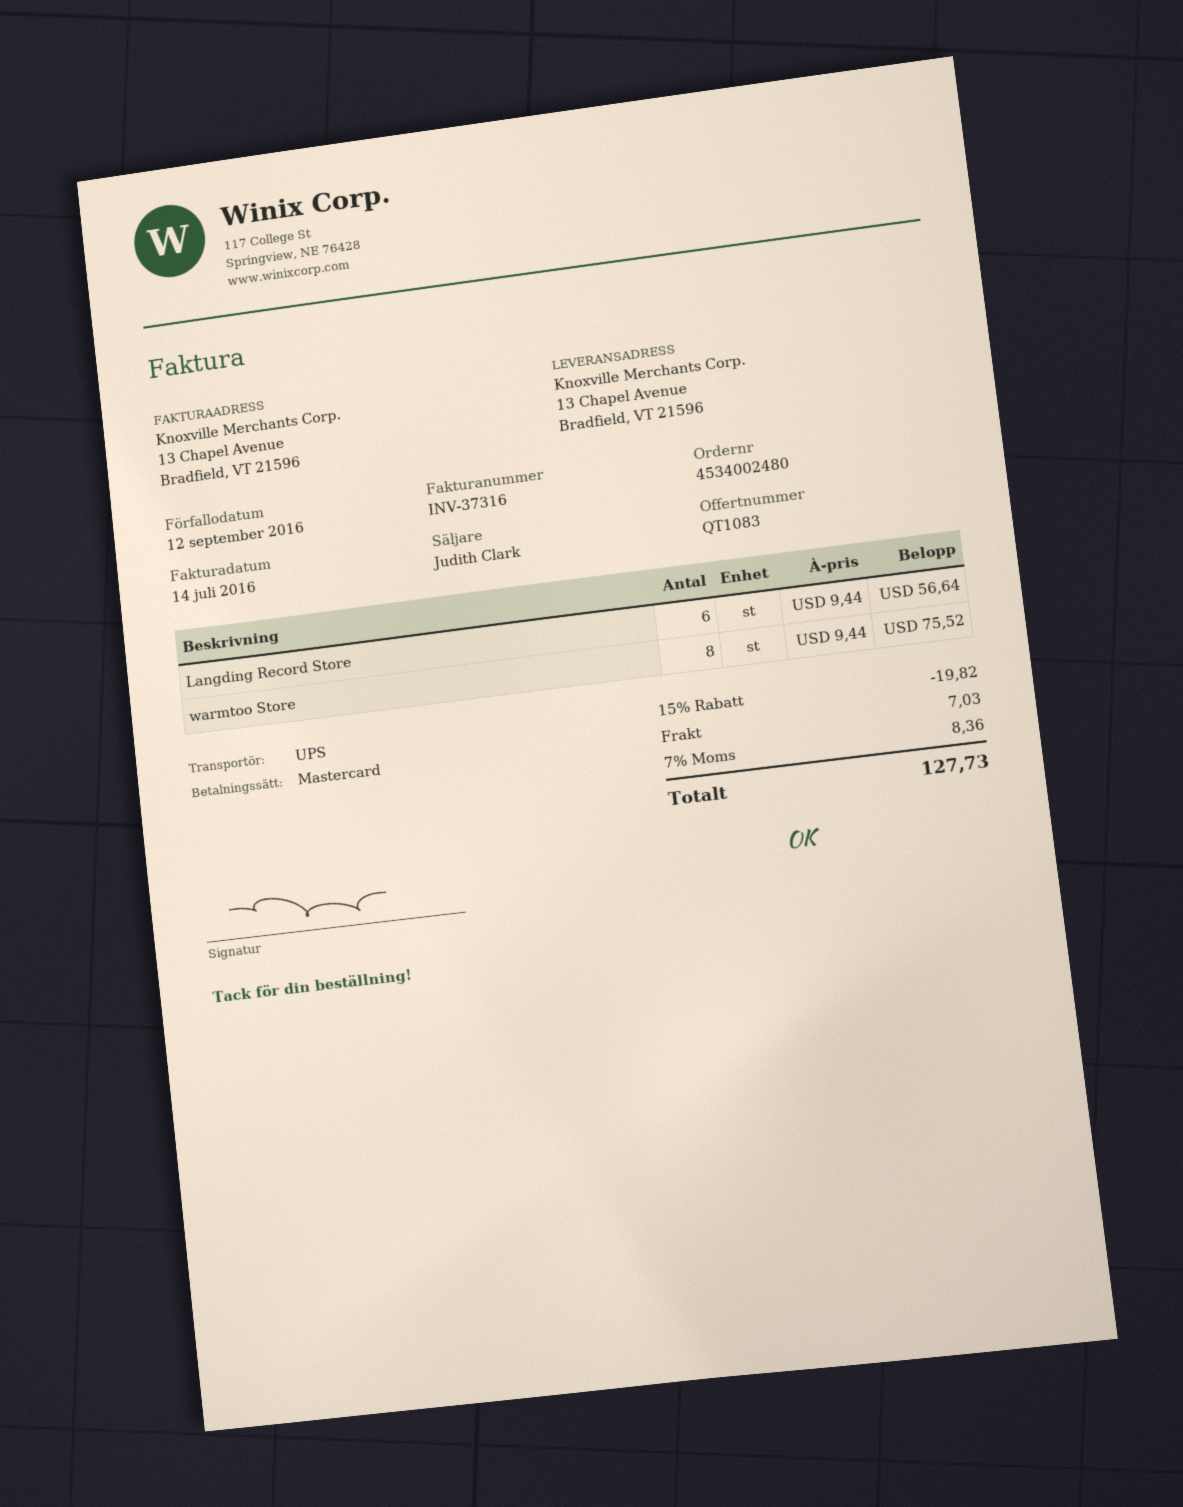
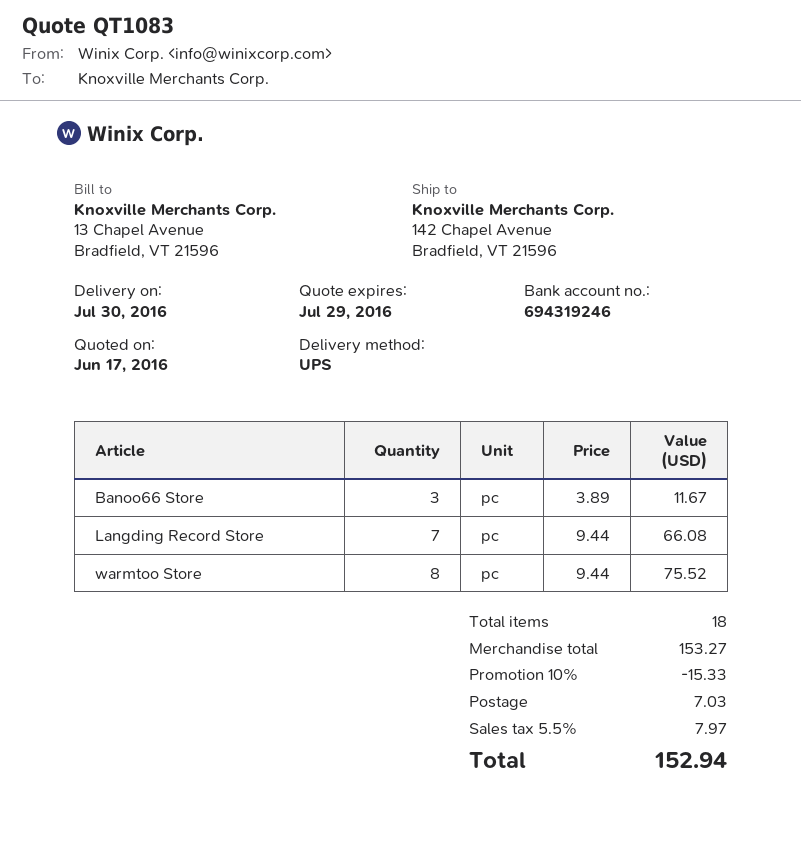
ship to: 13 Chapel Avenue, Bradfield, VT 21596 -> 142 Chapel Avenue, Bradfield, VT 21596
Langding Record Store: 6 x 9.44 = 56.64 -> 7 x 9.44 = 66.08
Banoo66 Store: none -> 3 x 3.89 = 11.67
discount: 15% = 19.82 -> 10% = 15.33
tax: 7% = 8.36 -> 5.5% = 7.97
total: 127.73 -> 152.94

